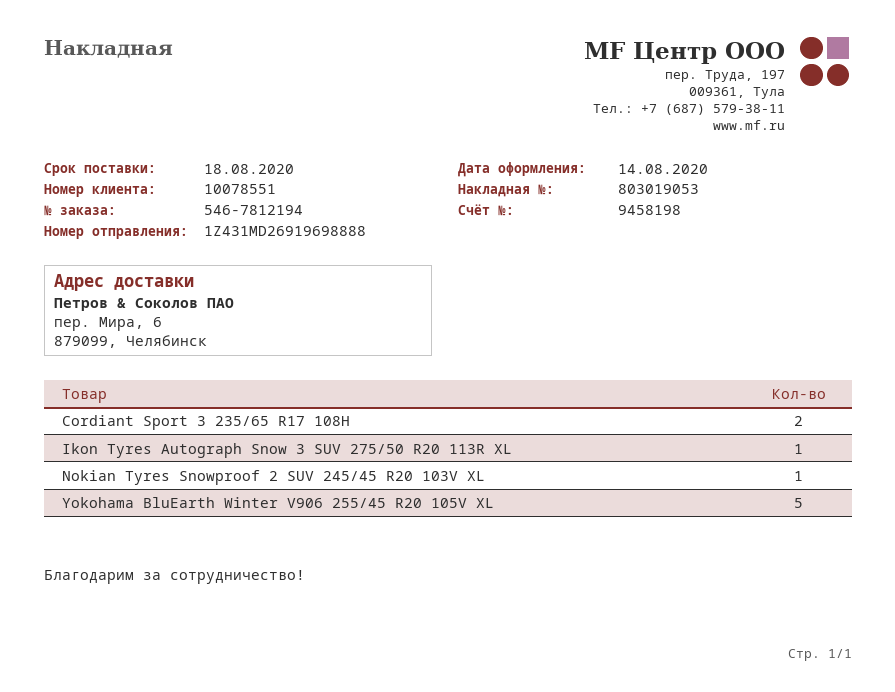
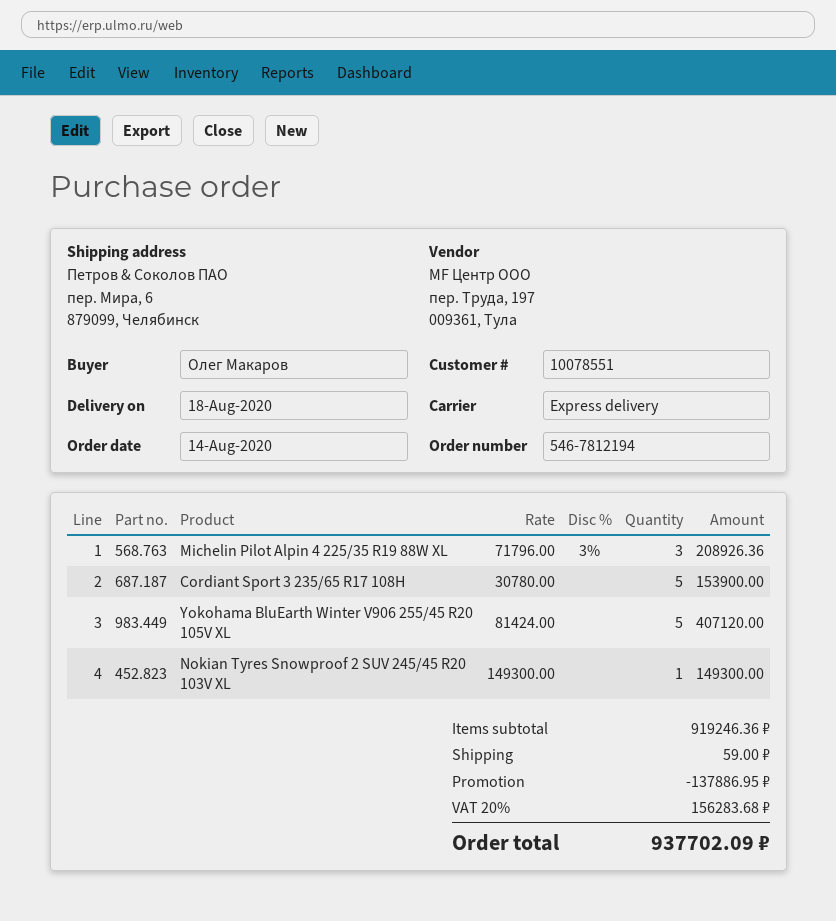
Cordiant Sport 3 235/65 R17 108H: 2 -> 5
Ikon Tyres Autograph Snow 3 SUV 275/50 R20 113R XL: 1 -> none
Michelin Pilot Alpin 4 225/35 R19 88W XL: none -> 3

